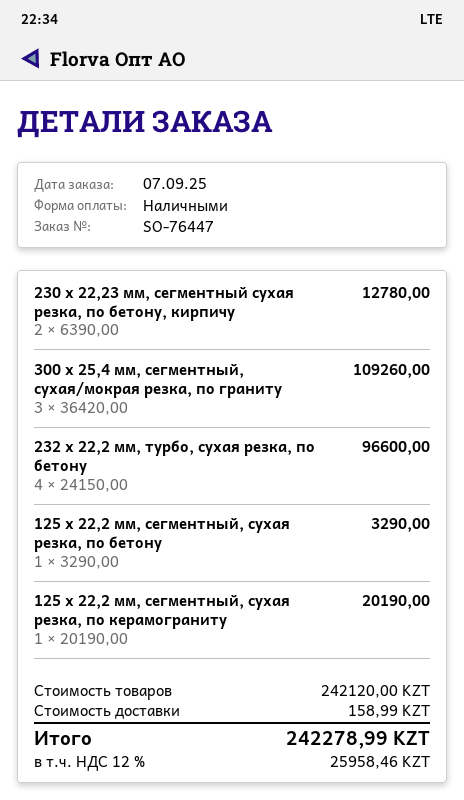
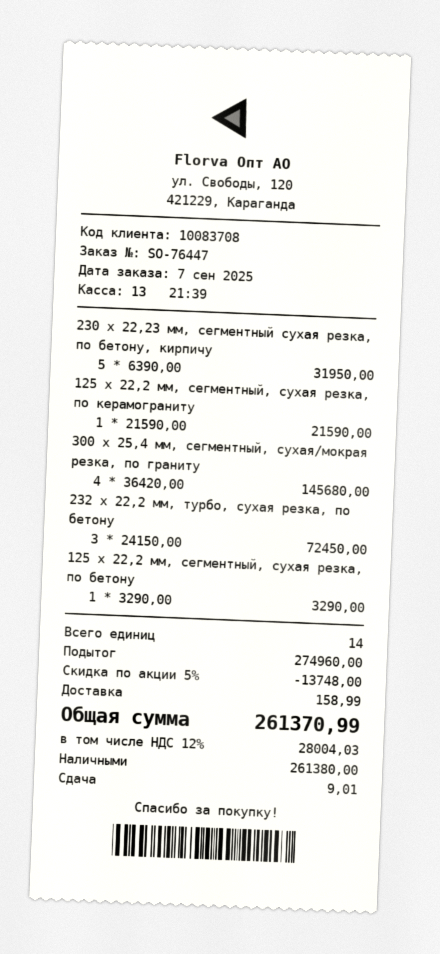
230 х 22,23 мм, сегментный сухая резка, по бетону, кирпичу: 2 x 6390.00 = 12780.00 -> 5 x 6390.00 = 31950.00
300 х 25,4 мм, сегментный, сухая/мокрая резка, по граниту: 3 x 36420.00 = 109260.00 -> 4 x 36420.00 = 145680.00
232 х 22,2 мм, турбо, сухая резка, по бетону: 4 x 24150.00 = 96600.00 -> 3 x 24150.00 = 72450.00
125 х 22,2 мм, сегментный, сухая резка, по керамограниту: 1 x 20190.00 = 20190.00 -> 1 x 21590.00 = 21590.00
subtotal: 242120.00 -> 274960.00
discount: none -> 5% = 13748.00
tax: 12% = 25958.46 -> 12% = 28004.03
total: 242278.99 -> 261370.99

